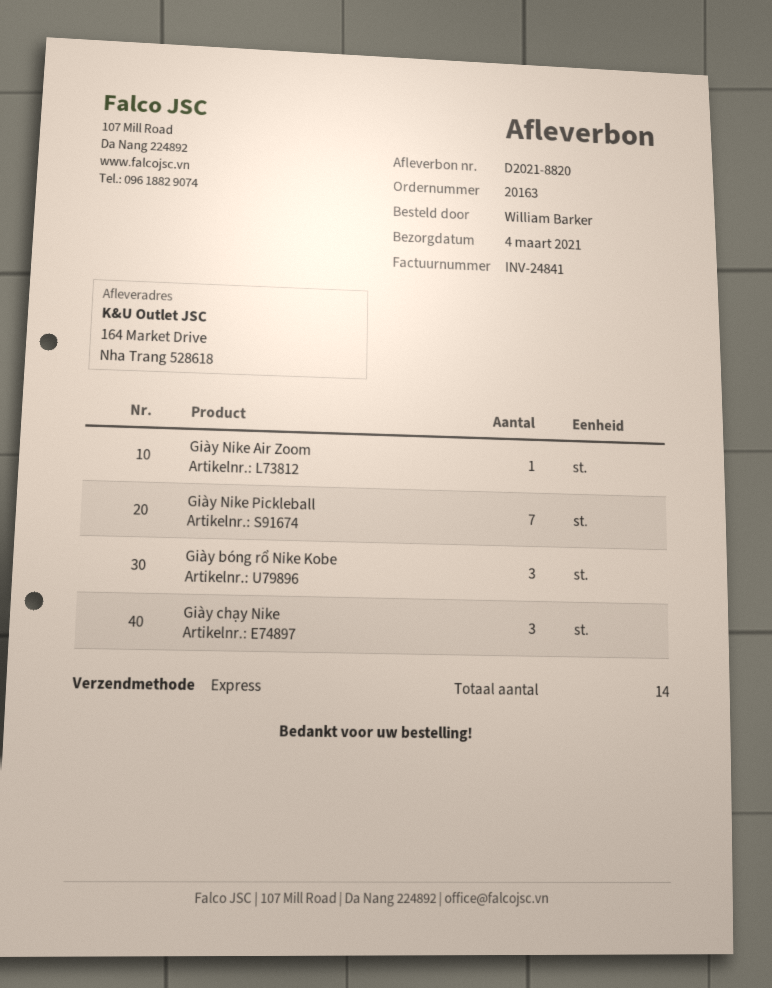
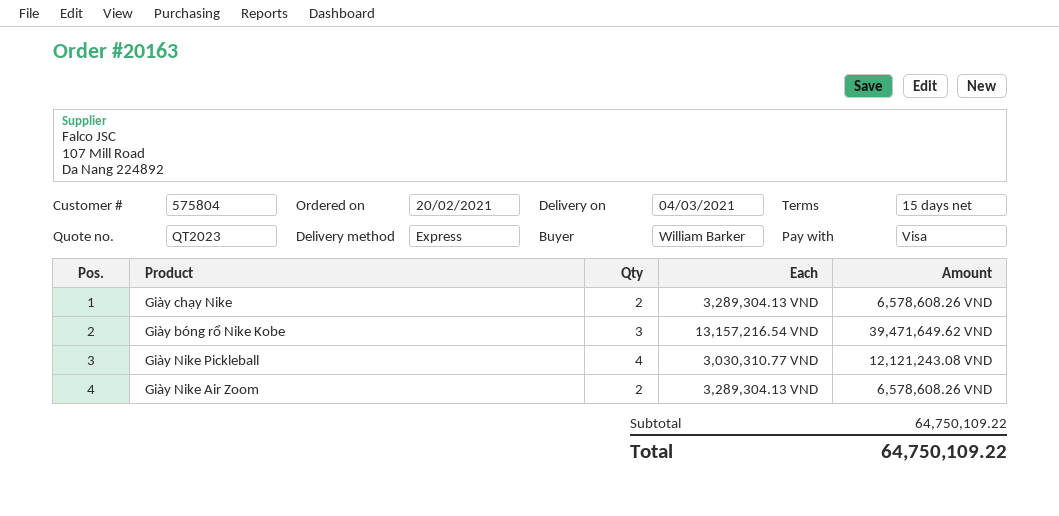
Giày Nike Air Zoom: 1 -> 2
Giày Nike Pickleball: 7 -> 4
Giày chạy Nike: 3 -> 2

